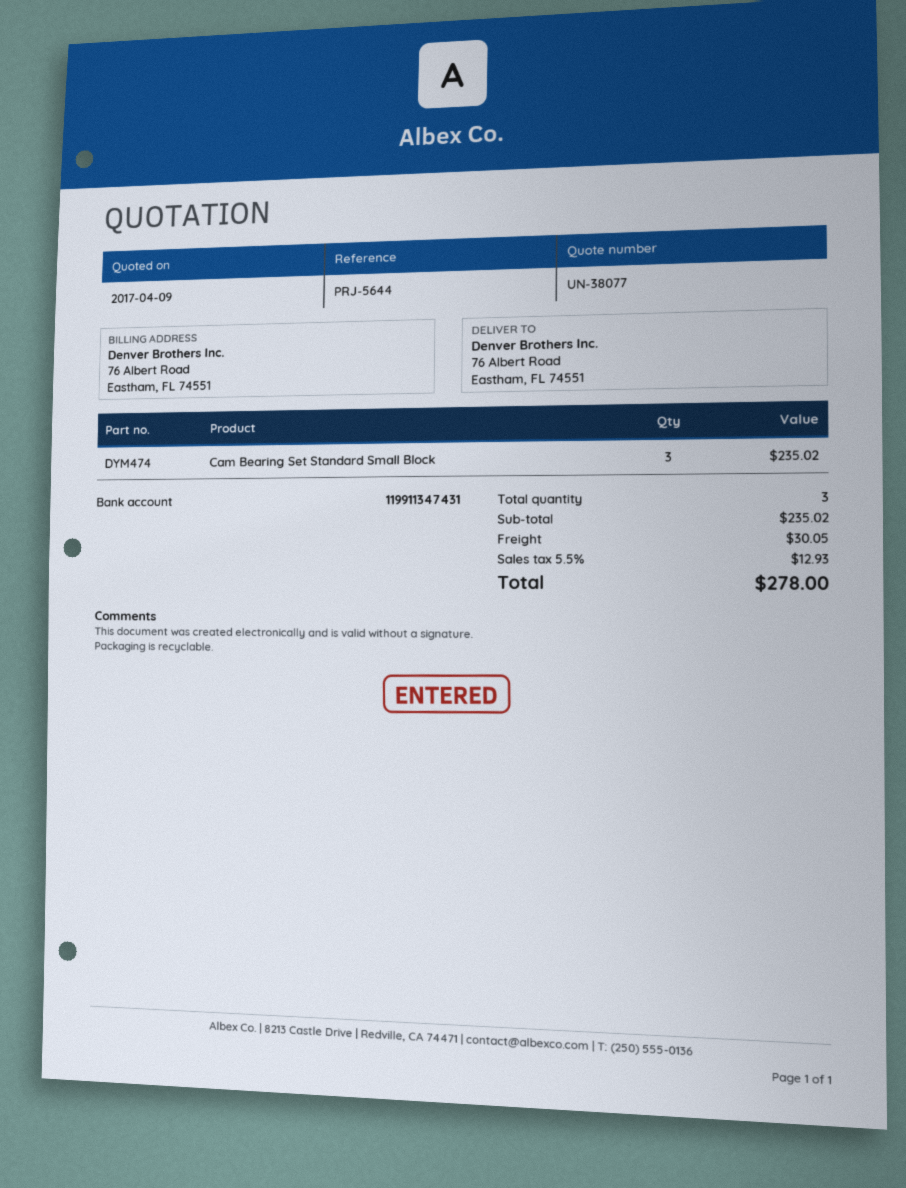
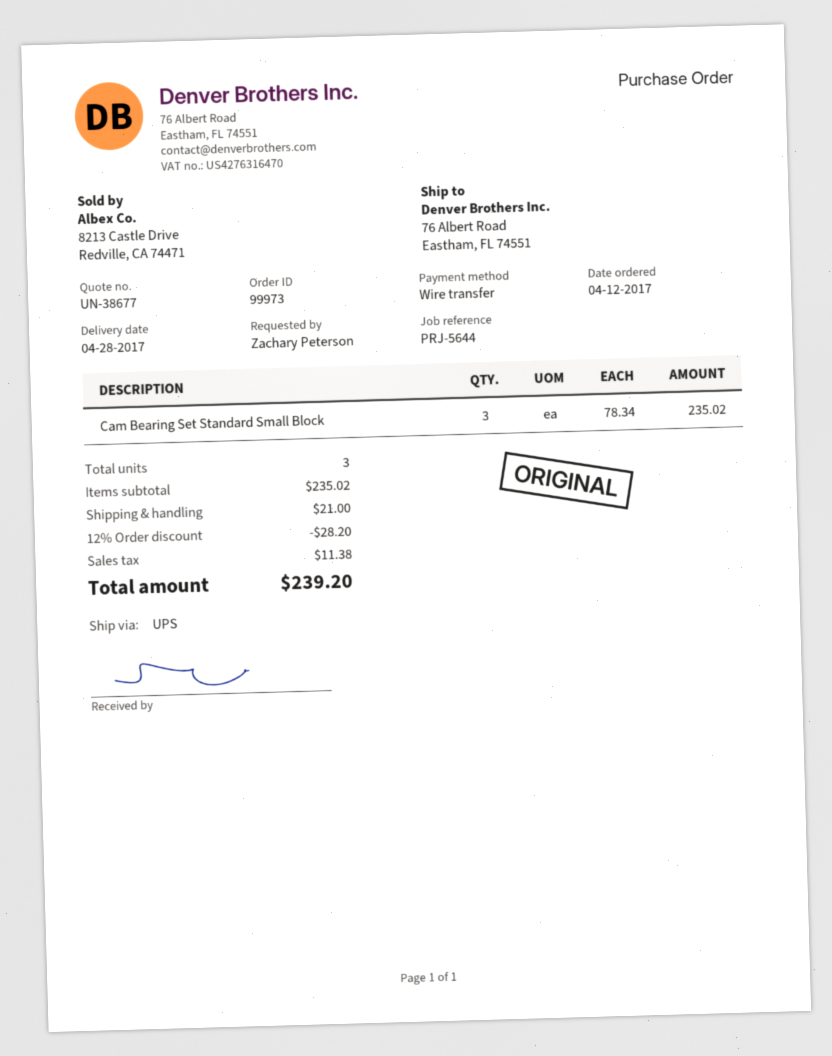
quote number: UN-38077 -> UN-38677
discount: none -> 12% = 28.20
shipping: 30.05 -> 21.00
tax: 12.93 -> 11.38
total: 278.00 -> 239.20

